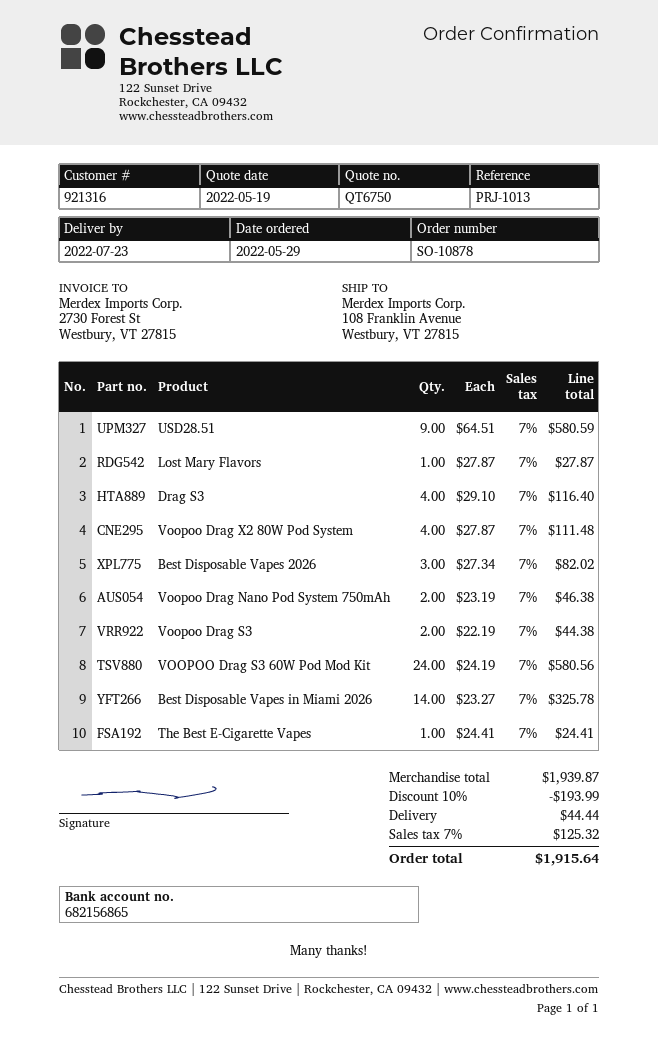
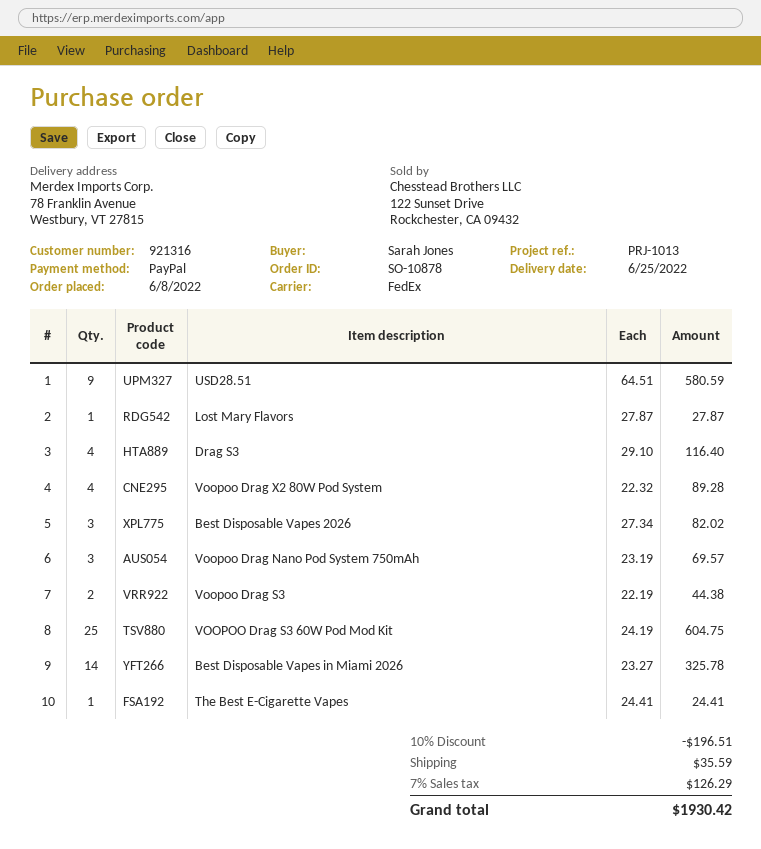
order date: 2022-05-29 -> 2022-06-08
delivery date: 2022-07-23 -> 2022-06-25
ship to: 108 Franklin Avenue, Westbury, VT 27815 -> 78 Franklin Avenue, Westbury, VT 27815
Voopoo Drag X2 80W Pod System: 4 x 27.87 = 111.48 -> 4 x 22.32 = 89.28
Voopoo Drag Nano Pod System 750mAh: 2 x 23.19 = 46.38 -> 3 x 23.19 = 69.57
VOOPOO Drag S3 60W Pod Mod Kit: 24 x 24.19 = 580.56 -> 25 x 24.19 = 604.75
discount: 10% = 193.99 -> 10% = 196.51
shipping: 44.44 -> 35.59
tax: 7% = 125.32 -> 7% = 126.29
total: 1915.64 -> 1930.42

